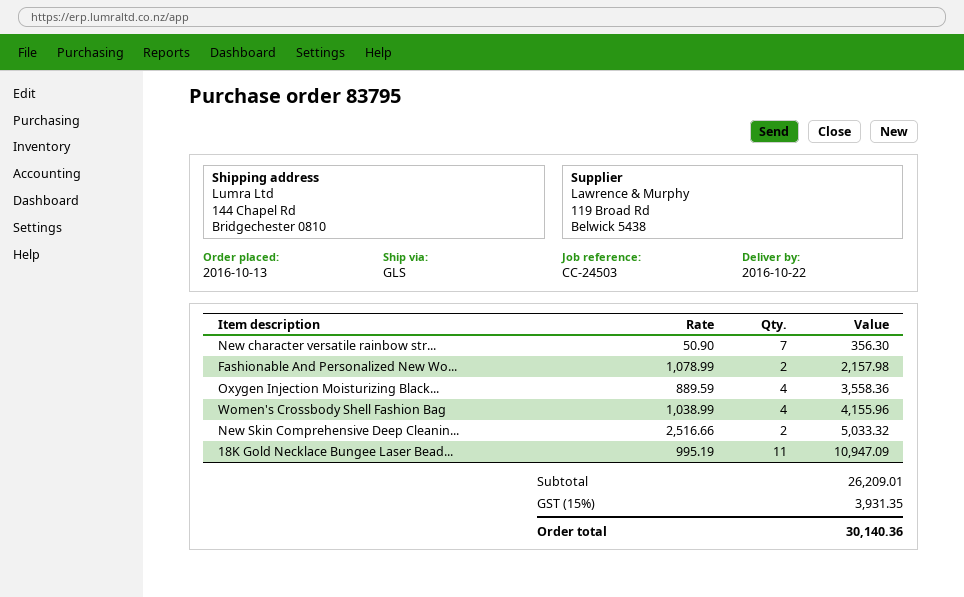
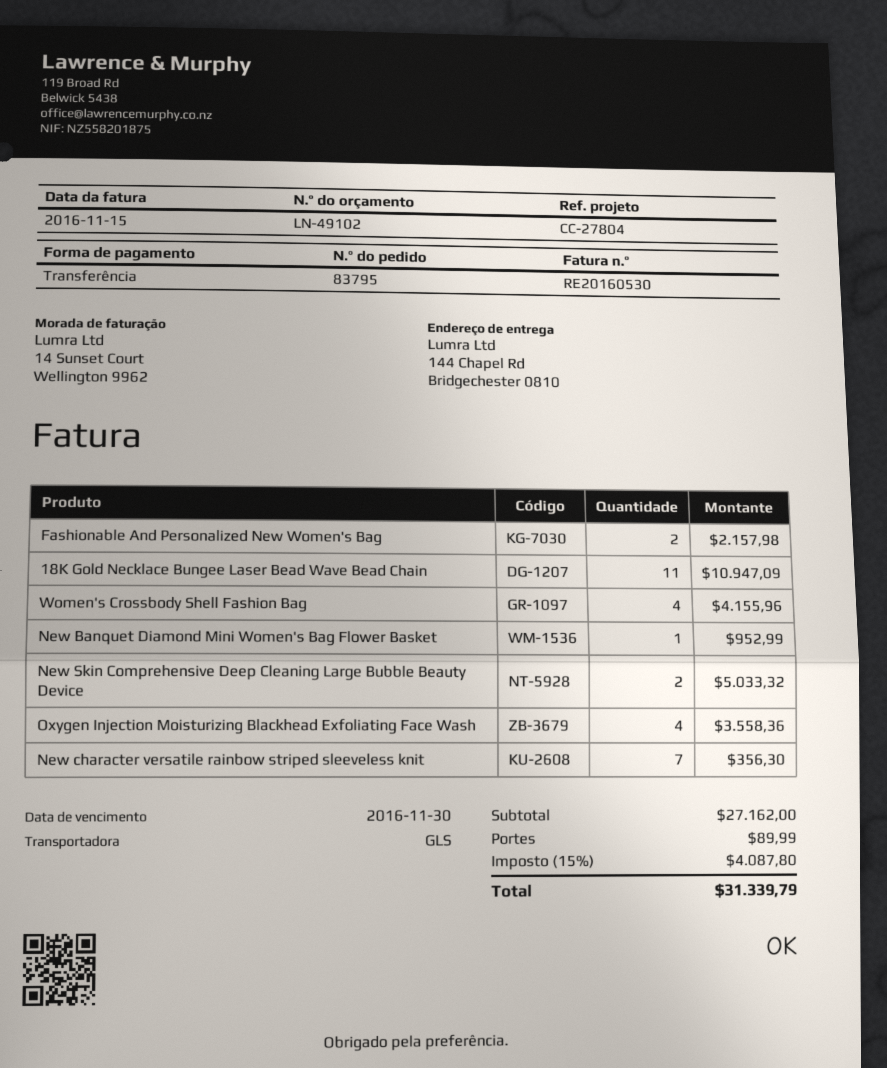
reference: CC-24503 -> CC-27804
New Banquet Diamond Mini Women's Bag Flower Basket: none -> 1 for 952.99
subtotal: 26209.01 -> 27162.00
shipping: none -> 89.99
tax: 15% = 3931.35 -> 15% = 4087.80
total: 30140.36 -> 31339.79

